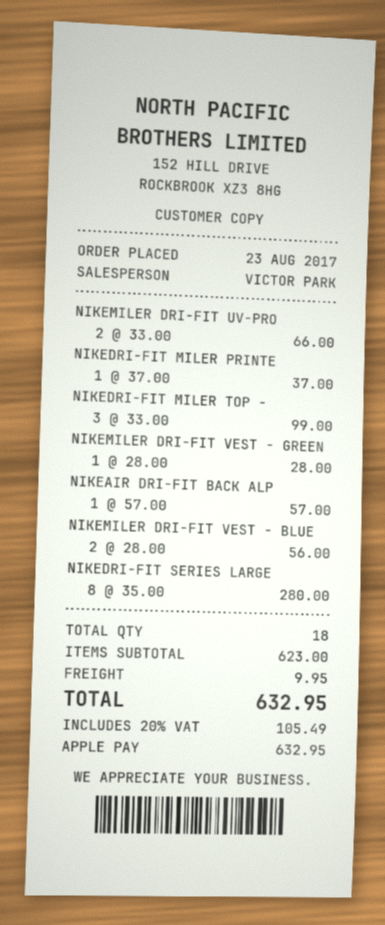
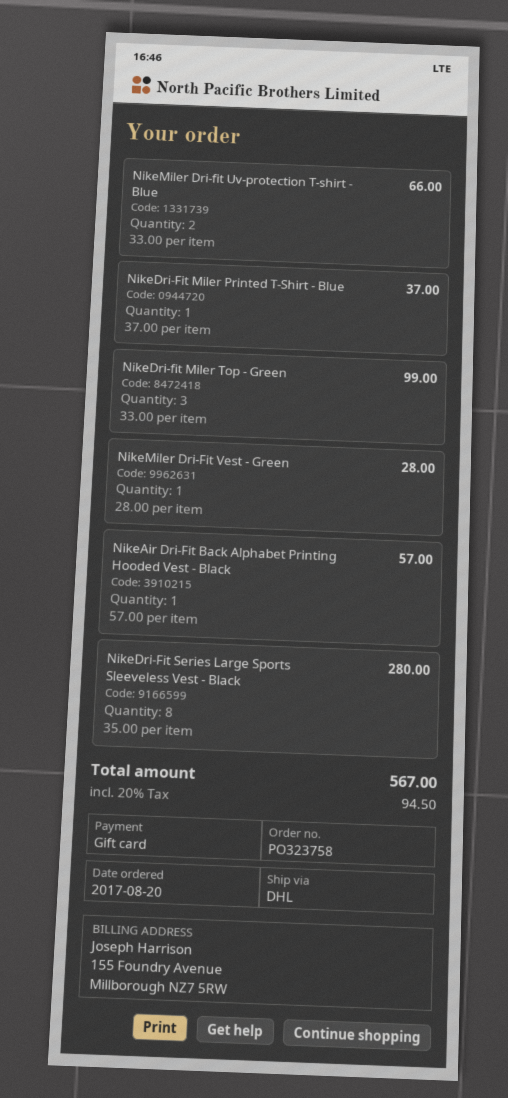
order date: 2017-08-23 -> 2017-08-20
payment method: Apple Pay -> gift card
NIKEMILER DRI-FIT VEST - BLUE: 2 x 28.00 = 56.00 -> none
shipping: 9.95 -> none
tax: 20% = 105.49 -> 20% = 94.50
total: 632.95 -> 567.00

